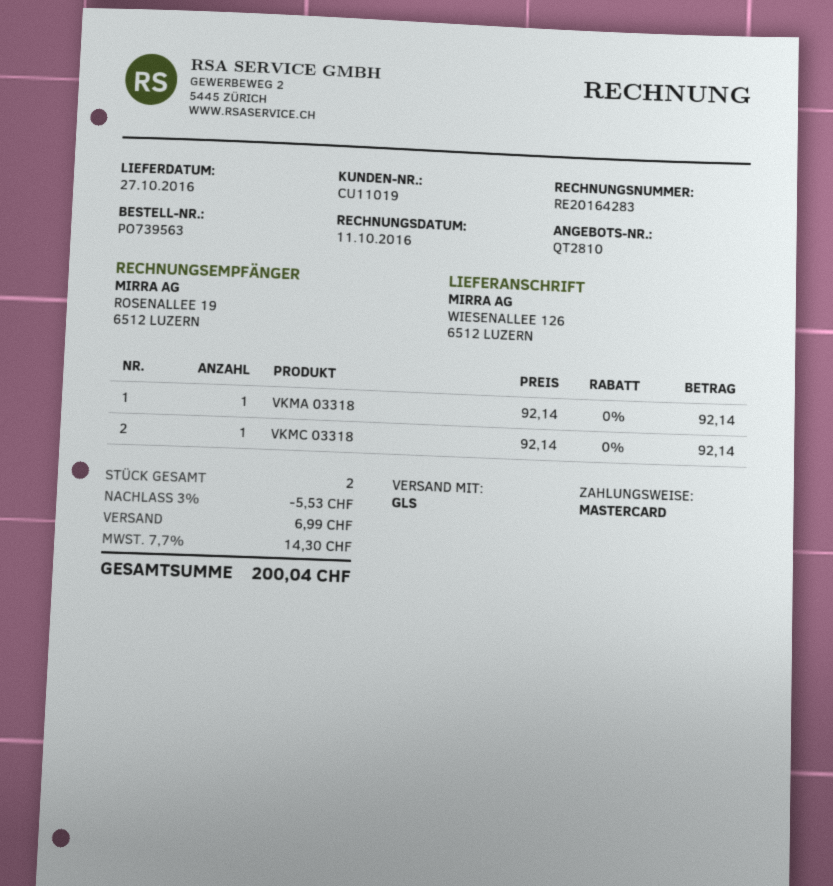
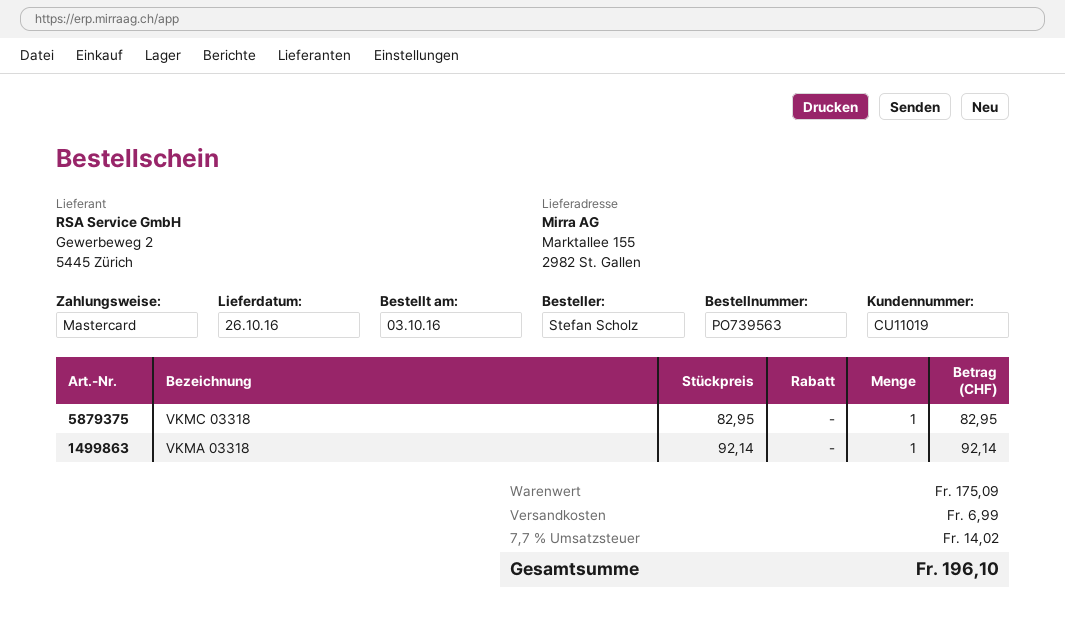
delivery date: 2016-10-27 -> 2016-10-26
ship to: WIESENALLEE 126, 6512 LUZERN -> Marktallee 155, 2982 St. Gallen
VKMC 03318: 1 x 92.14 = 92.14 -> 1 x 82.95 = 82.95
discount: 3% = 5.53 -> none
tax: 7.7% = 14.30 -> 7.7% = 14.02
total: 200.04 -> 196.10

